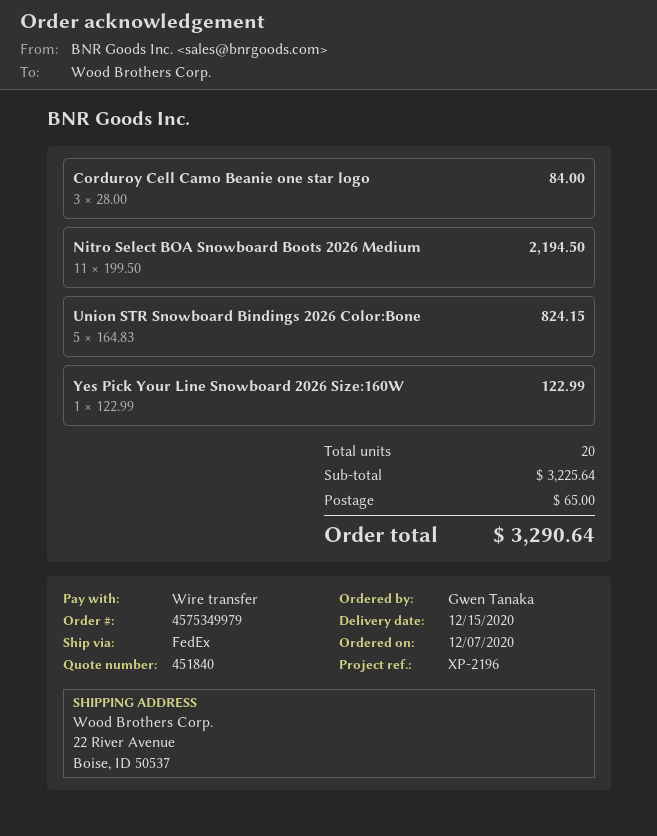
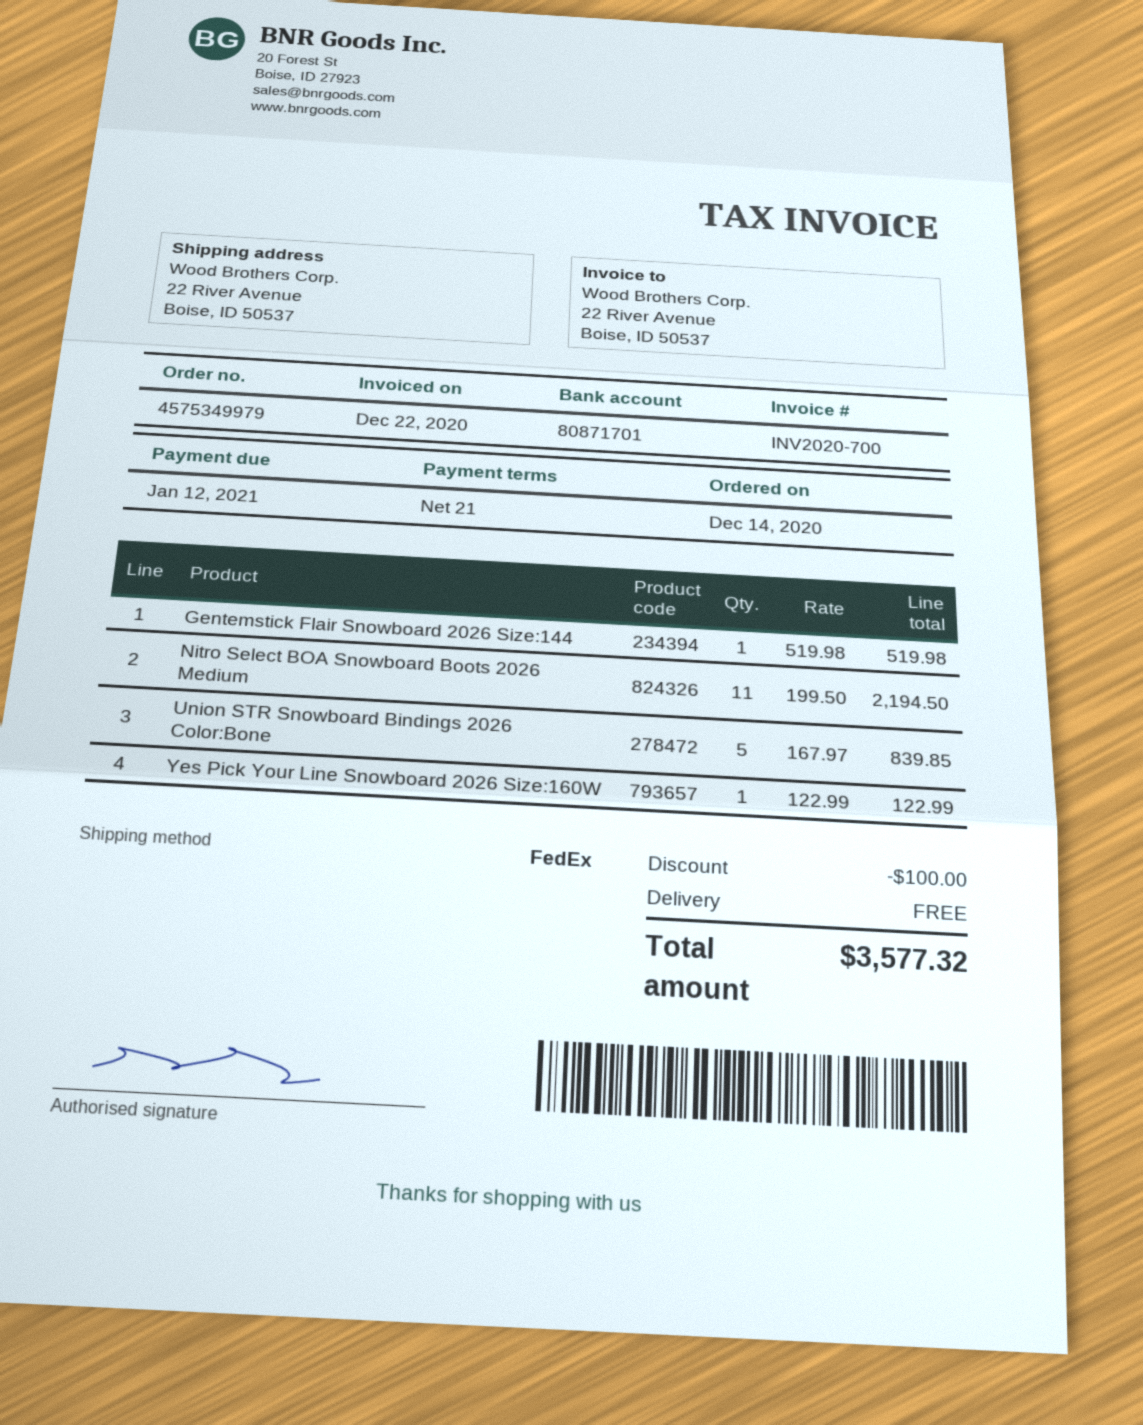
order date: 2020-12-07 -> 2020-12-14
Corduroy Cell Camo Beanie one star logo: 3 x 28.00 = 84.00 -> none
Union STR Snowboard Bindings 2026 Color:Bone: 5 x 164.83 = 824.15 -> 5 x 167.97 = 839.85
Gentemstick Flair Snowboard 2026 Size:144: none -> 1 x 519.98 = 519.98
discount: none -> 100.00
shipping: 65.00 -> 0.00
total: 3290.64 -> 3577.32

